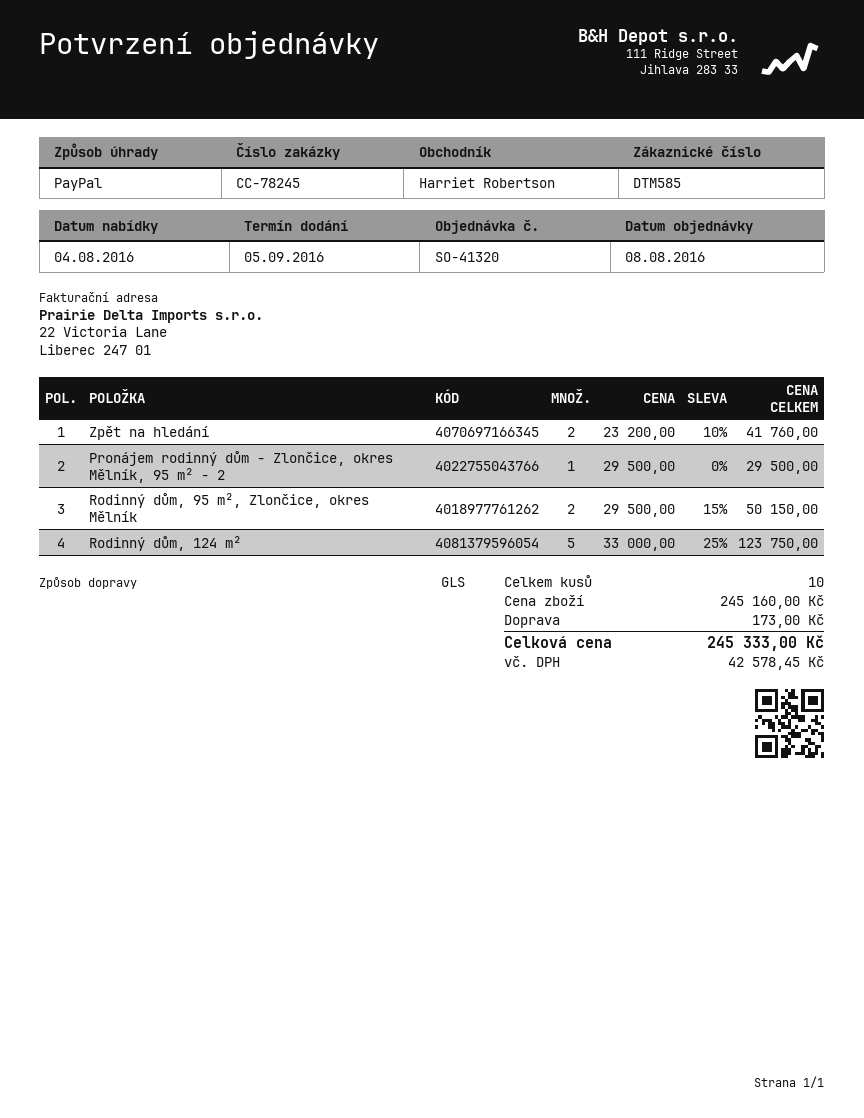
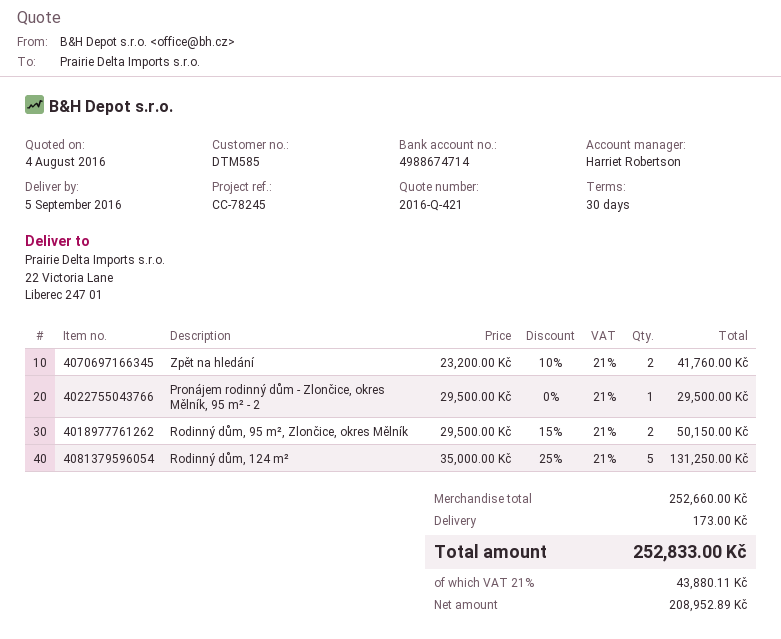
Rodinný dům, 124 m²: 5 x 33000.00 - 25% = 123750.00 -> 5 x 35000.00 - 25% = 131250.00
subtotal: 245160.00 -> 252660.00
tax: 42578.45 -> 43880.11
total: 245333.00 -> 252833.00

